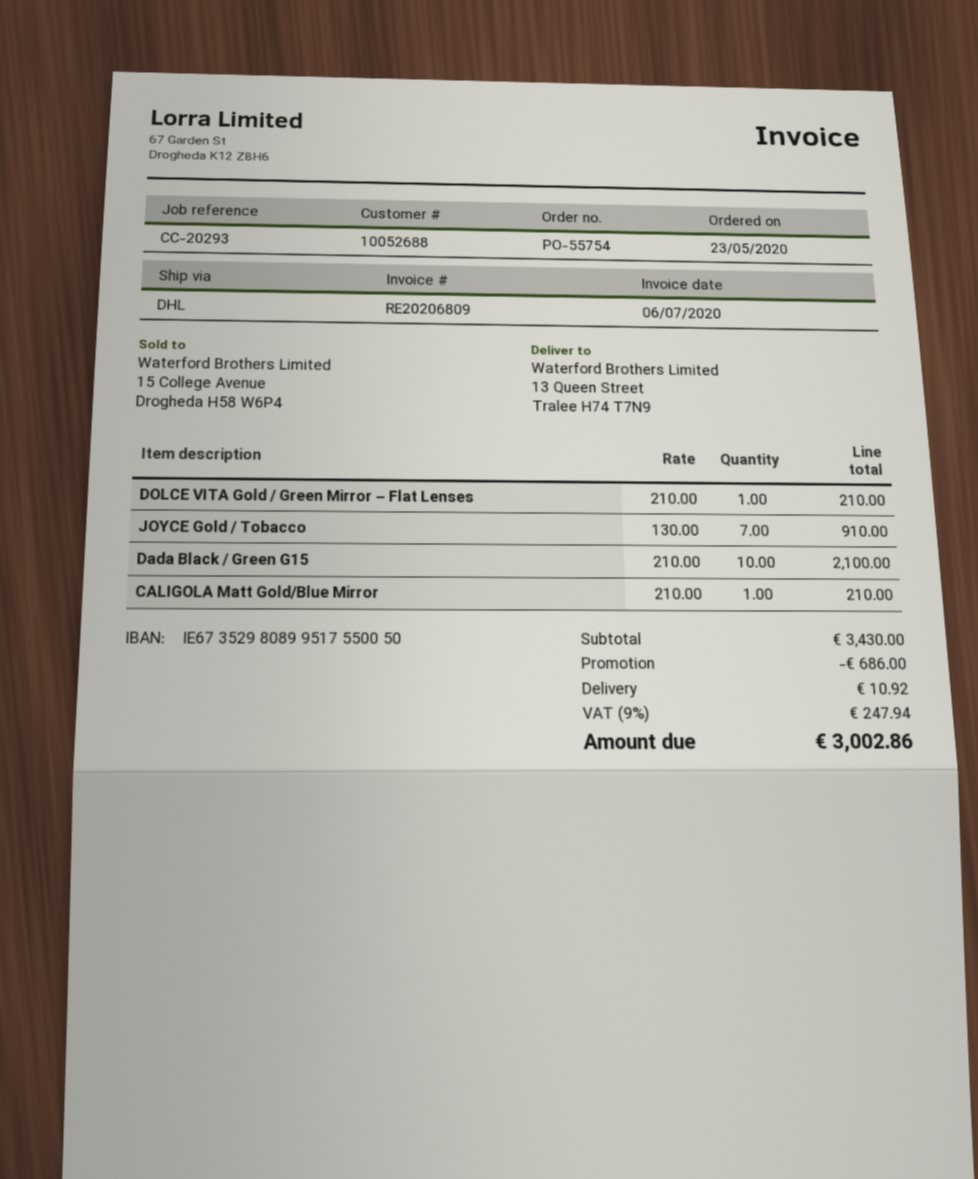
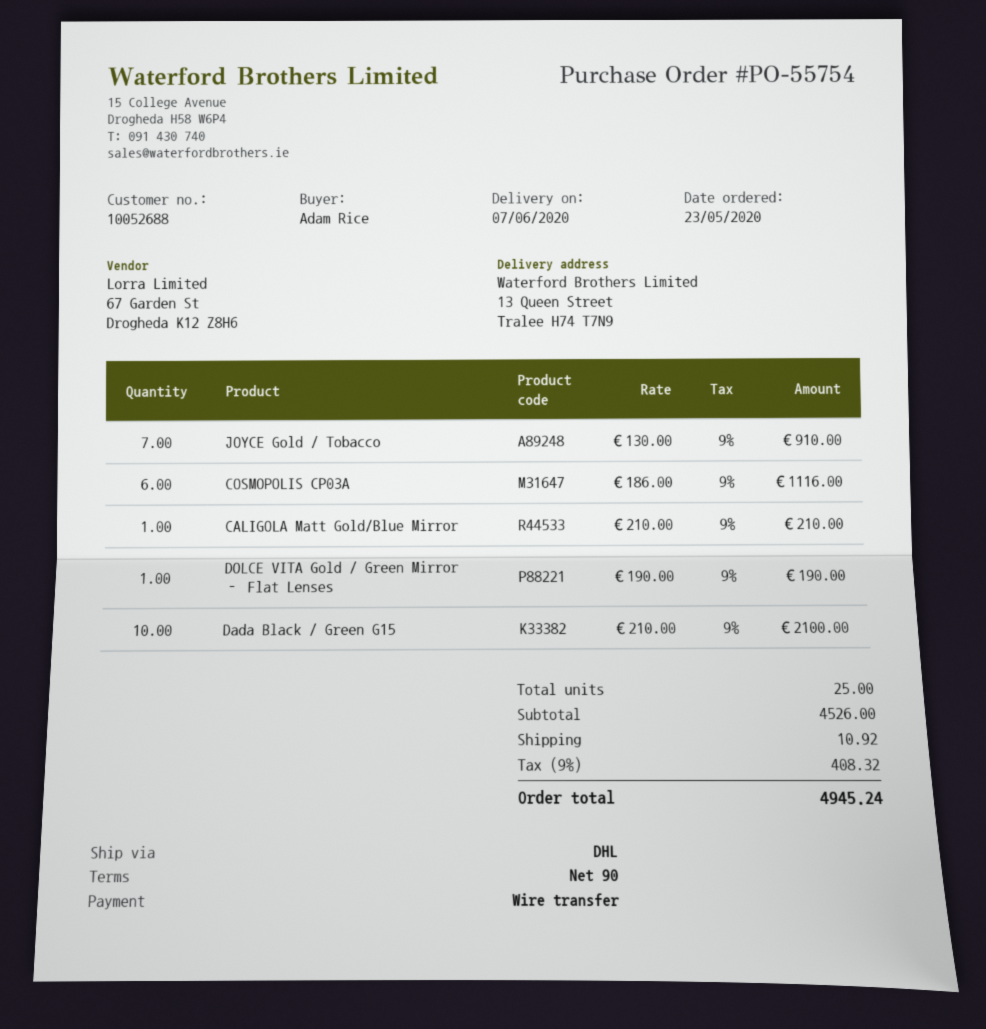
DOLCE VITA Gold / Green Mirror – Flat Lenses: 1 x 210.00 = 210.00 -> 1 x 190.00 = 190.00
COSMOPOLIS CP03A: none -> 6 x 186.00 = 1116.00
subtotal: 3430.00 -> 4526.00
discount: 686.00 -> none
tax: 9% = 247.94 -> 9% = 408.32
total: 3002.86 -> 4945.24

